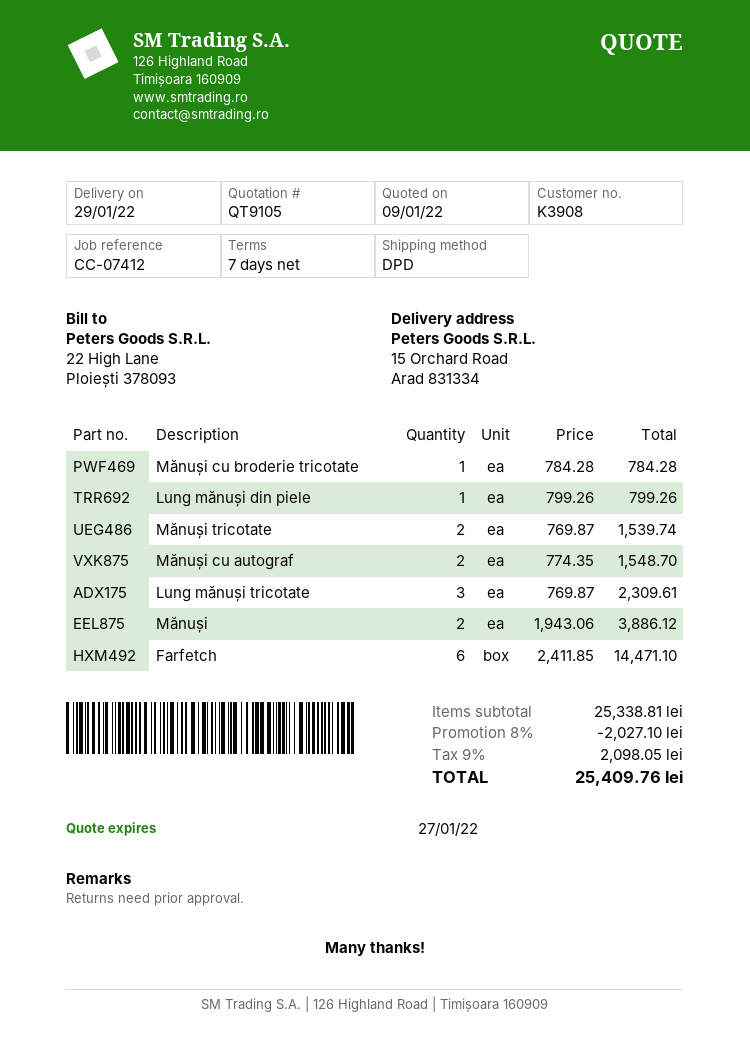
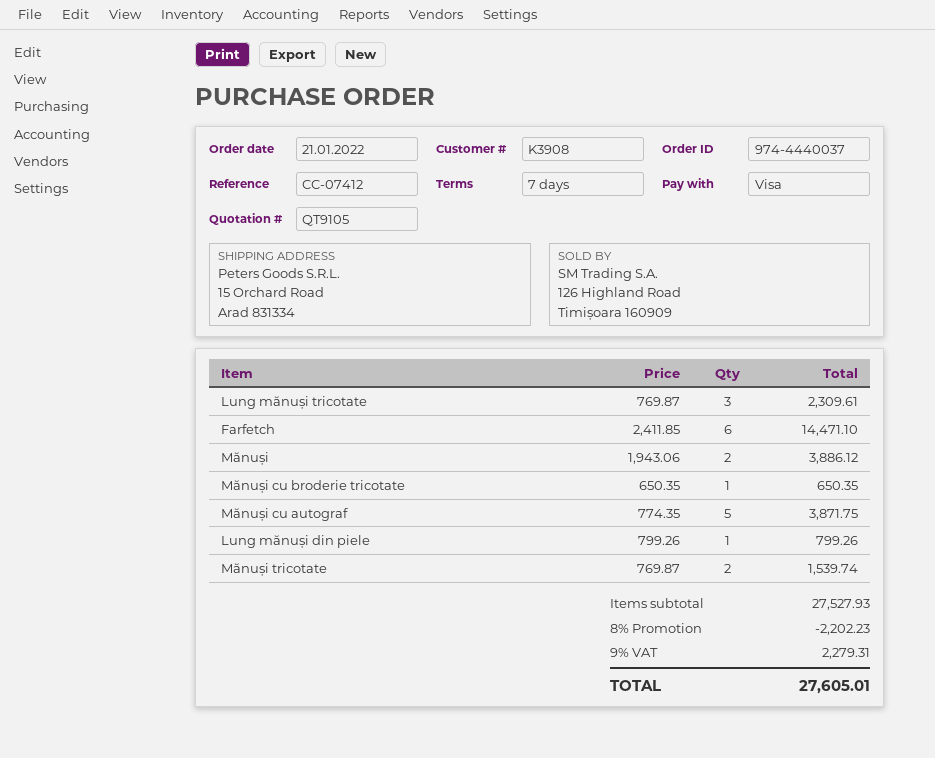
Mănuși cu broderie tricotate: 1 x 784.28 = 784.28 -> 1 x 650.35 = 650.35
Mănuși cu autograf: 2 x 774.35 = 1548.70 -> 5 x 774.35 = 3871.75
subtotal: 25338.81 -> 27527.93
discount: 8% = 2027.10 -> 8% = 2202.23
tax: 9% = 2098.05 -> 9% = 2279.31
total: 25409.76 -> 27605.01

